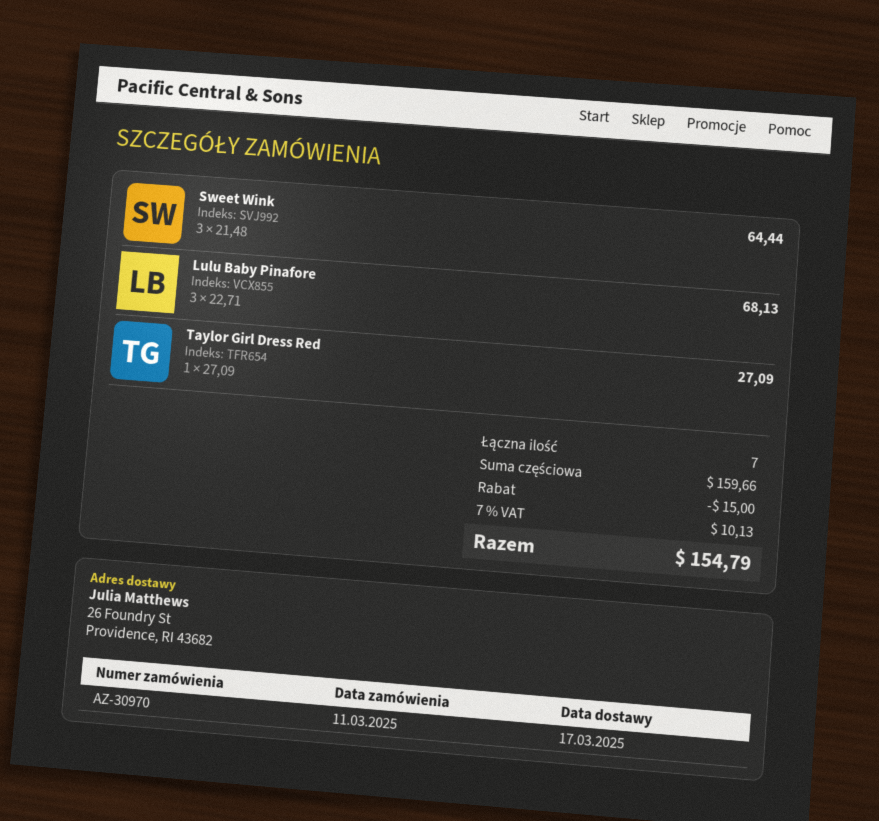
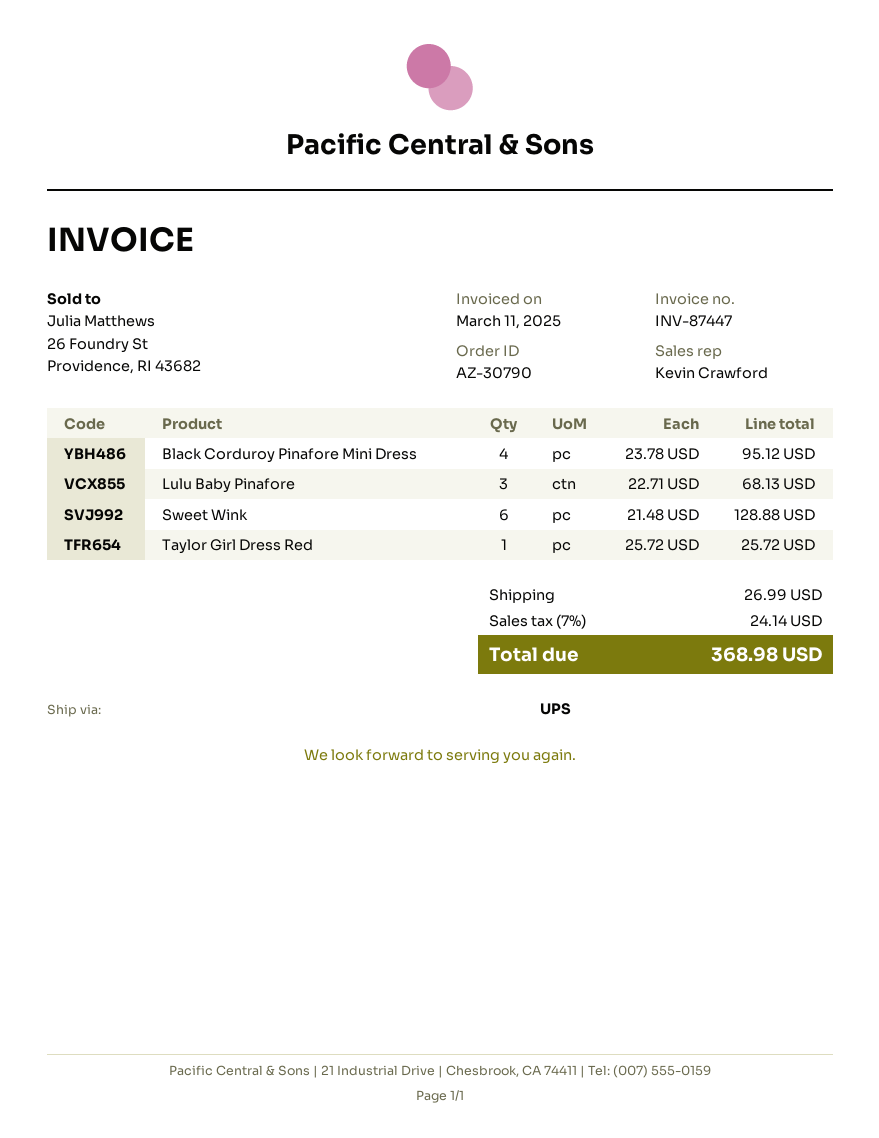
order number: AZ-30970 -> AZ-30790
Sweet Wink: 3 x 21.48 = 64.44 -> 6 x 21.48 = 128.88
Taylor Girl Dress Red: 1 x 27.09 = 27.09 -> 1 x 25.72 = 25.72
Black Corduroy Pinafore Mini Dress: none -> 4 x 23.78 = 95.12
discount: 15.00 -> none
shipping: none -> 26.99
tax: 7% = 10.13 -> 7% = 24.14
total: 154.79 -> 368.98

